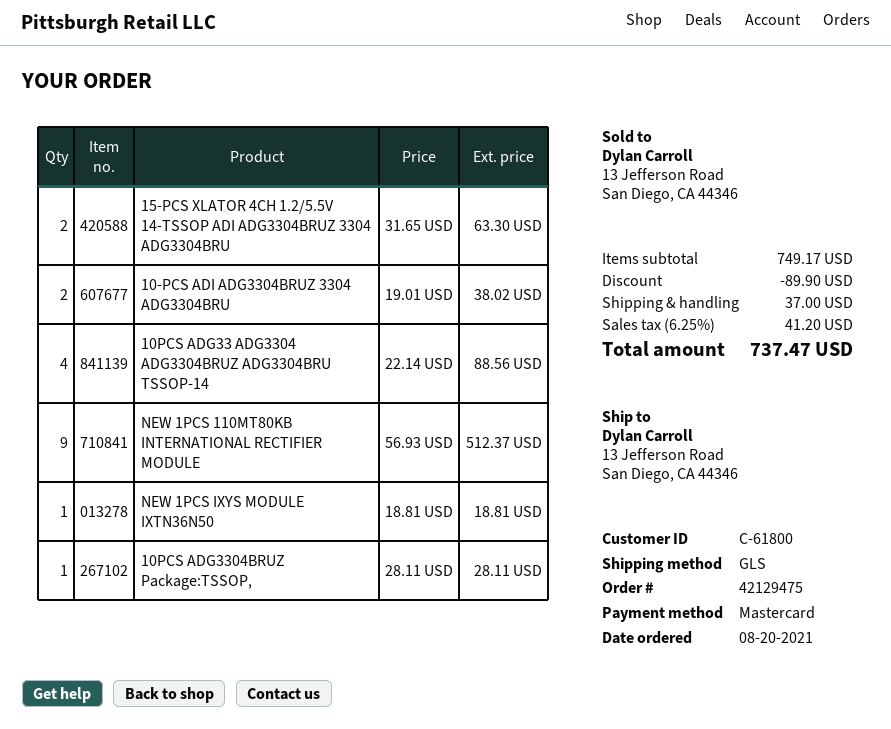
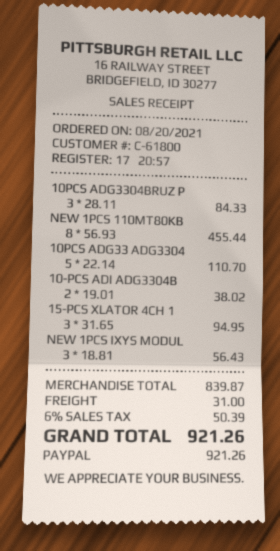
payment method: Mastercard -> PayPal
15-PCS XLATOR 4CH 1.2/5.5V 14-TSSOP ADI ADG3304BRUZ 3304 ADG3304BRU: 2 x 31.65 = 63.30 -> 3 x 31.65 = 94.95
10PCS ADG33 ADG3304 ADG3304BRUZ ADG3304BRU TSSOP-14: 4 x 22.14 = 88.56 -> 5 x 22.14 = 110.70
NEW 1PCS 110MT80KB INTERNATIONAL RECTIFIER MODULE: 9 x 56.93 = 512.37 -> 8 x 56.93 = 455.44
NEW 1PCS IXYS MODULE IXTN36N50: 1 x 18.81 = 18.81 -> 3 x 18.81 = 56.43
10PCS ADG3304BRUZ Package:TSSOP,: 1 x 28.11 = 28.11 -> 3 x 28.11 = 84.33
subtotal: 749.17 -> 839.87
discount: 89.90 -> none
shipping: 37.00 -> 31.00
tax: 6.25% = 41.20 -> 6% = 50.39
total: 737.47 -> 921.26

